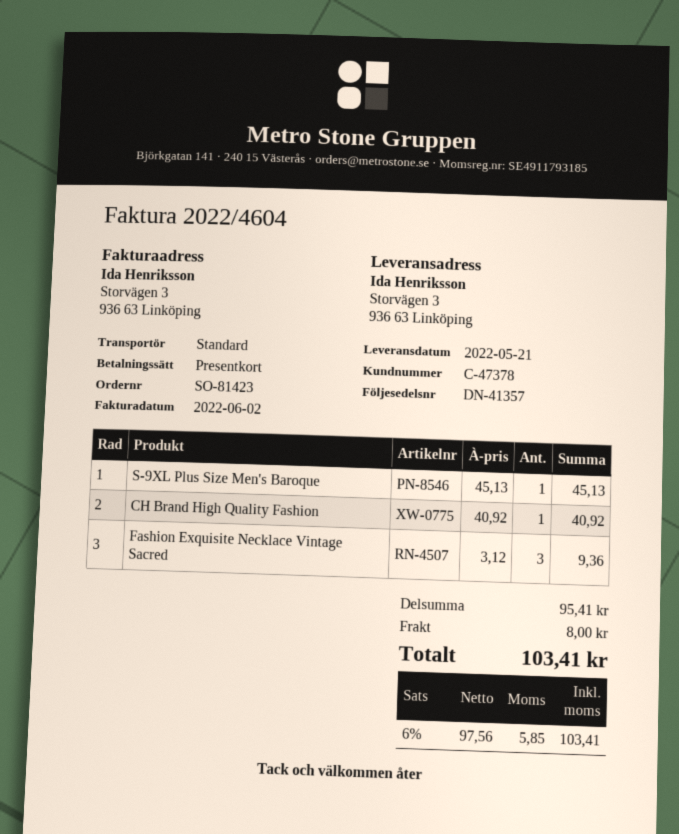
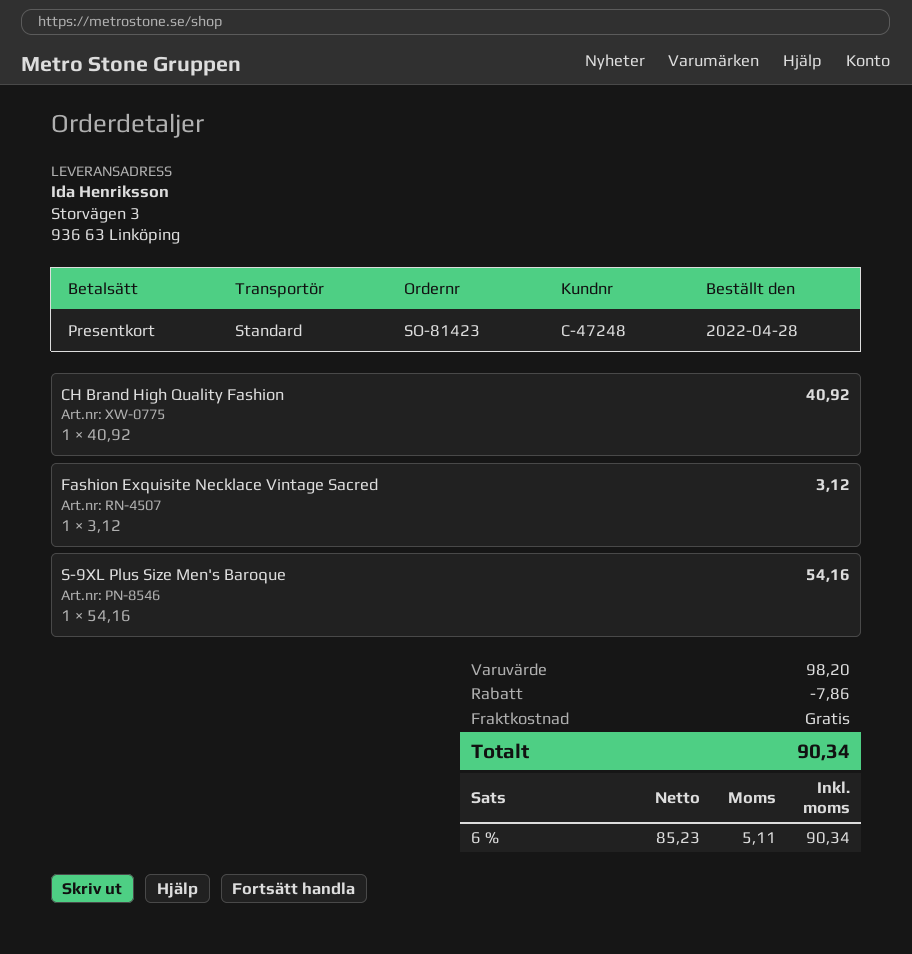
customer number: C-47378 -> C-47248
S-9XL Plus Size Men's Baroque: 1 x 45.13 = 45.13 -> 1 x 54.16 = 54.16
Fashion Exquisite Necklace Vintage Sacred: 3 x 3.12 = 9.36 -> 1 x 3.12 = 3.12
subtotal: 95.41 -> 98.20
discount: none -> 7.86
shipping: 8.00 -> 0.00
net: 97.56 -> 85.23
tax: 6% = 5.85 -> 6% = 5.11
total: 103.41 -> 90.34

